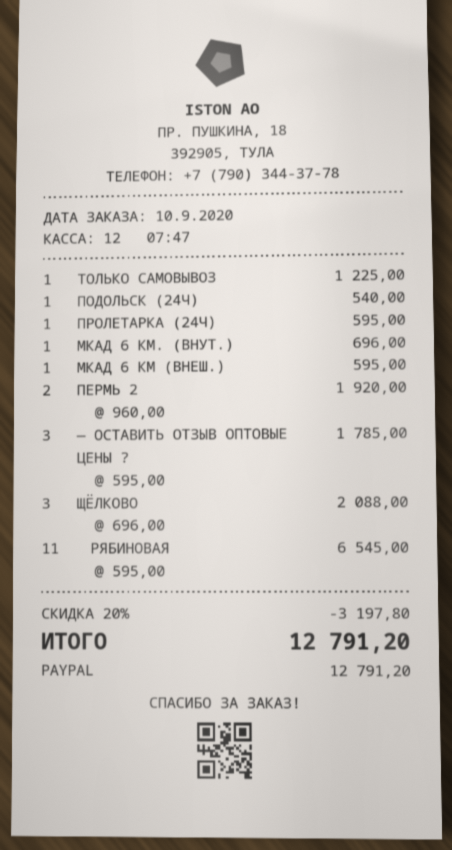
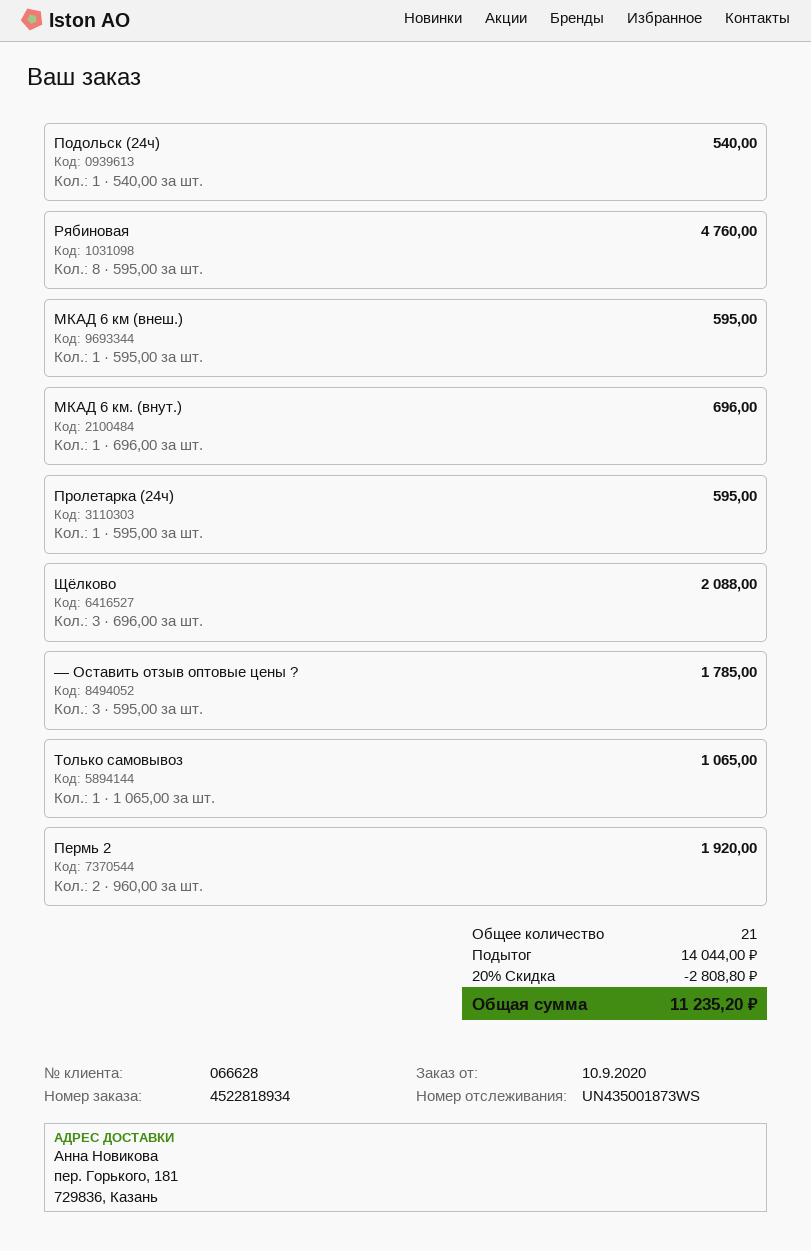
ТОЛЬКО САМОВЫВОЗ: 1 x 1225.00 = 1225.00 -> 1 x 1065.00 = 1065.00
РЯБИНОВАЯ: 11 x 595.00 = 6545.00 -> 8 x 595.00 = 4760.00
discount: 20% = 3197.80 -> 20% = 2808.80
total: 12791.20 -> 11235.20

